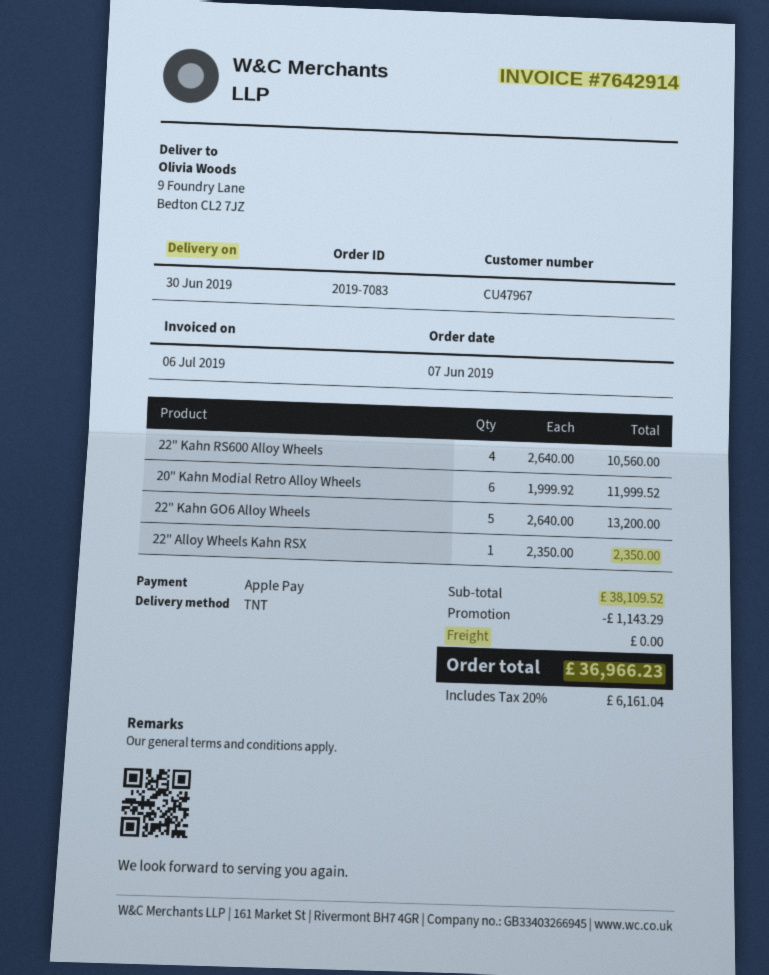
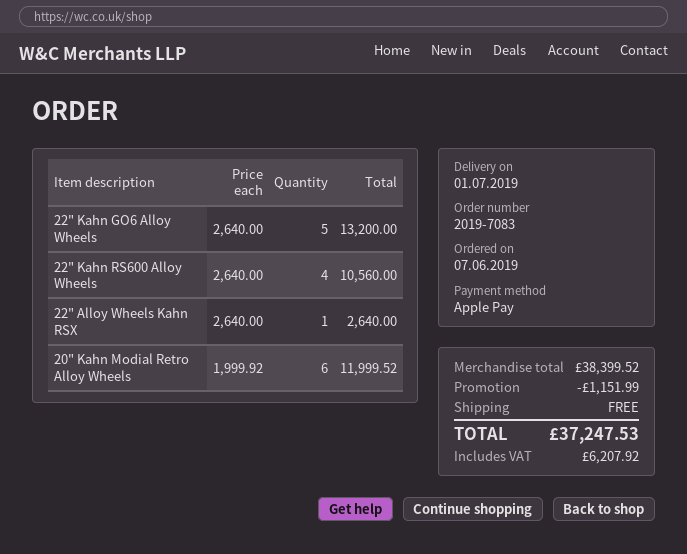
delivery date: 2019-06-30 -> 2019-07-01
22" Alloy Wheels Kahn RSX: 1 x 2350.00 = 2350.00 -> 1 x 2640.00 = 2640.00
subtotal: 38109.52 -> 38399.52
discount: 1143.29 -> 1151.99
tax: 6161.04 -> 6207.92
total: 36966.23 -> 37247.53

